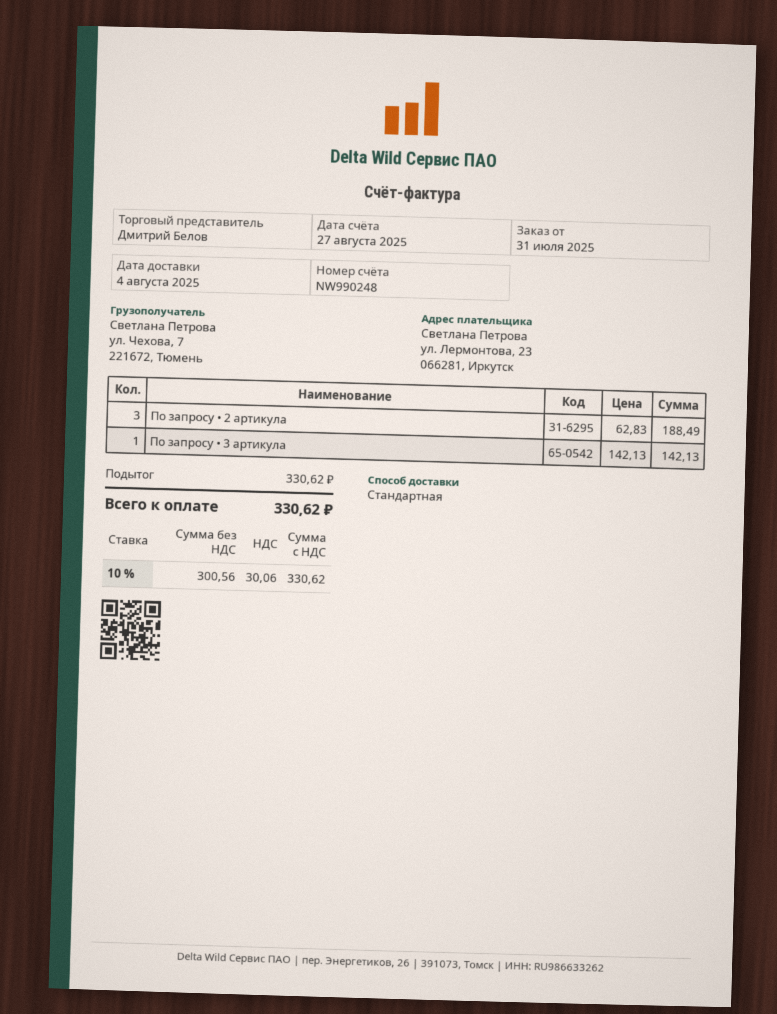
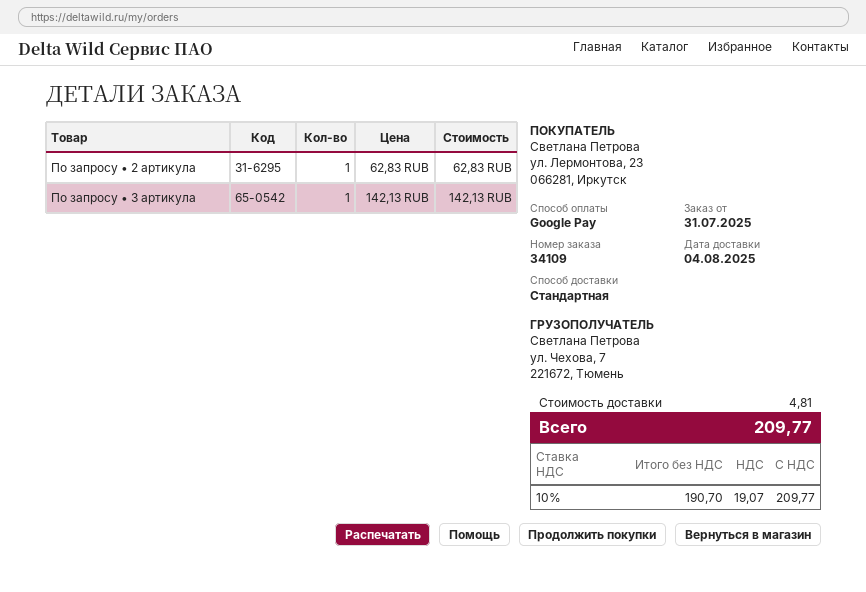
По запросу • 2 артикула: 3 x 62.83 = 188.49 -> 1 x 62.83 = 62.83
shipping: none -> 4.81
net: 300.56 -> 190.70
tax: 10% = 30.06 -> 10% = 19.07
total: 330.62 -> 209.77

